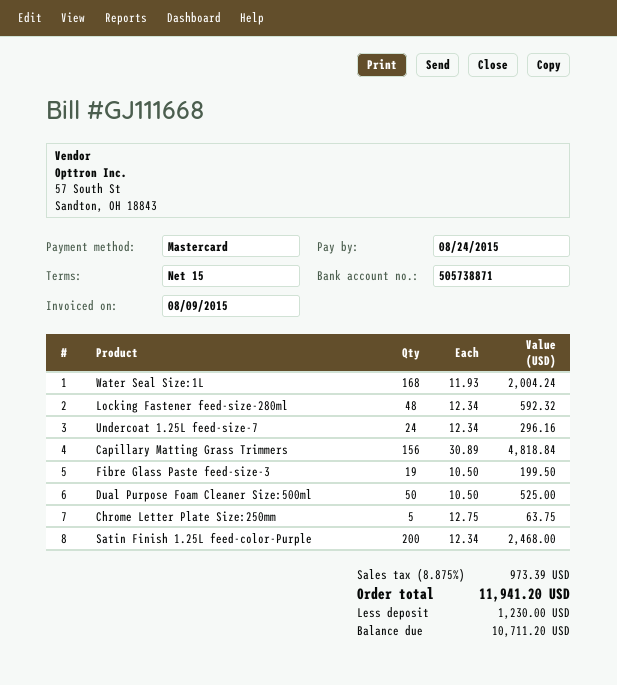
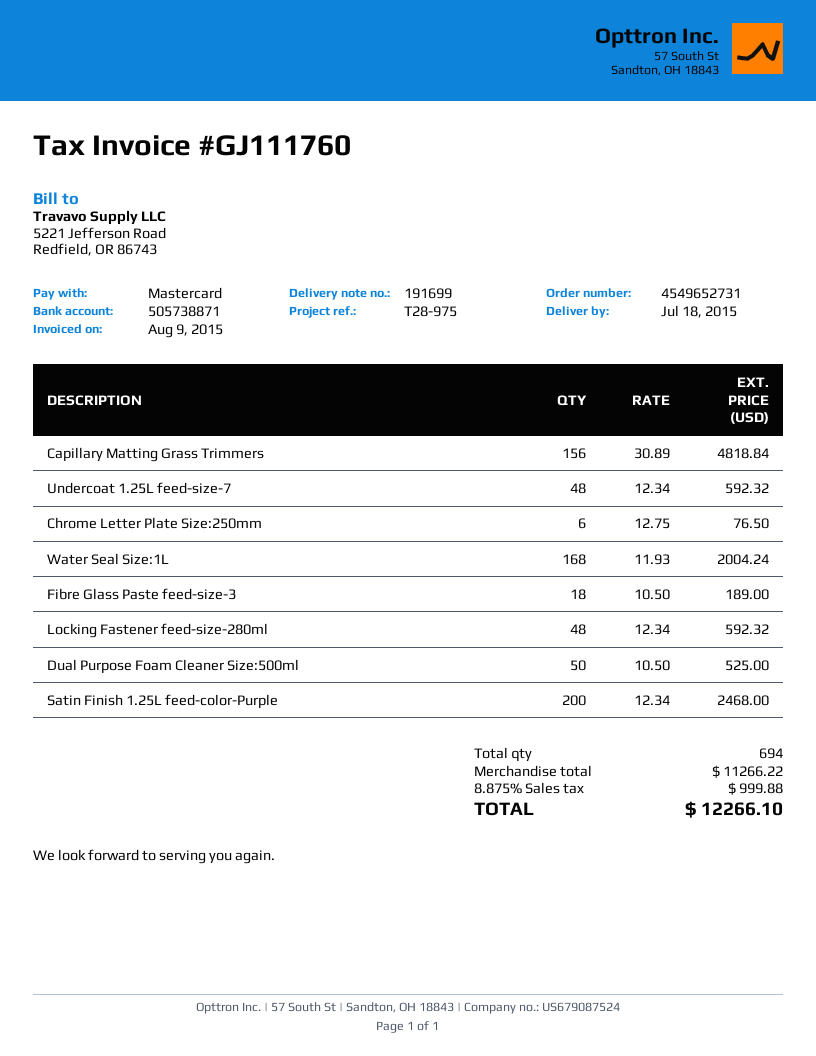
invoice number: GJ111668 -> GJ111760
Undercoat 1.25L feed-size-7: 24 x 12.34 = 296.16 -> 48 x 12.34 = 592.32
Fibre Glass Paste feed-size-3: 19 x 10.50 = 199.50 -> 18 x 10.50 = 189.00
Chrome Letter Plate Size:250mm: 5 x 12.75 = 63.75 -> 6 x 12.75 = 76.50
tax: 8.875% = 973.39 -> 8.875% = 999.88
total: 11941.20 -> 12266.10

